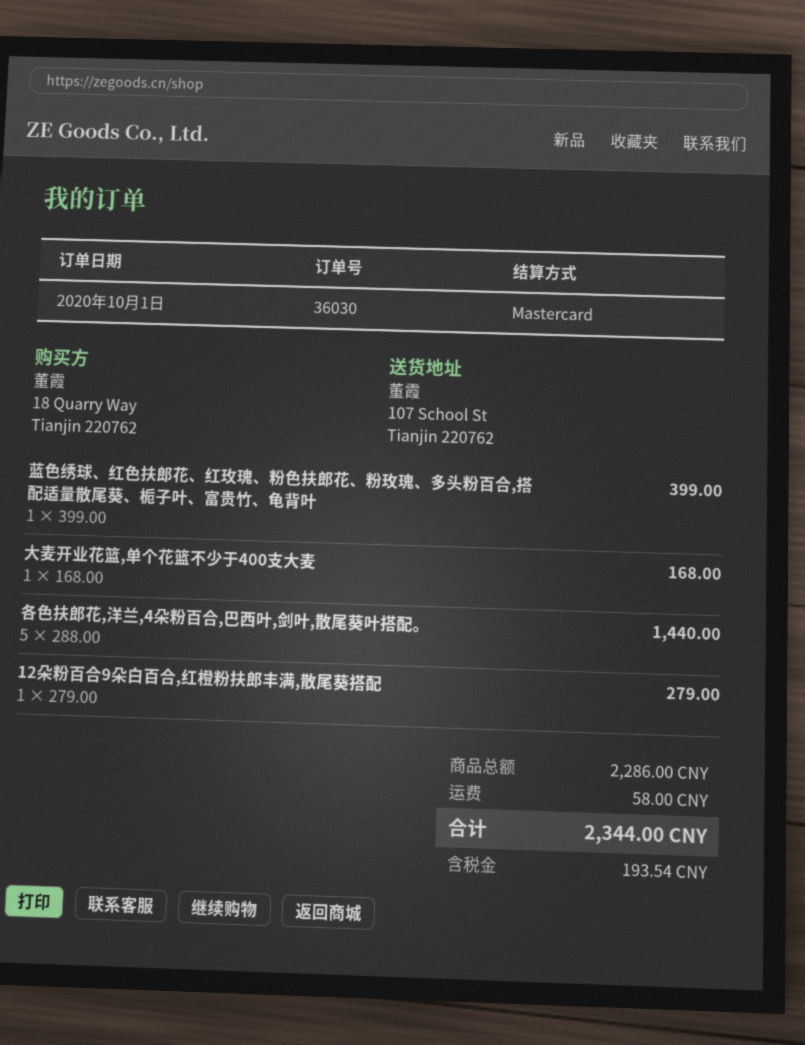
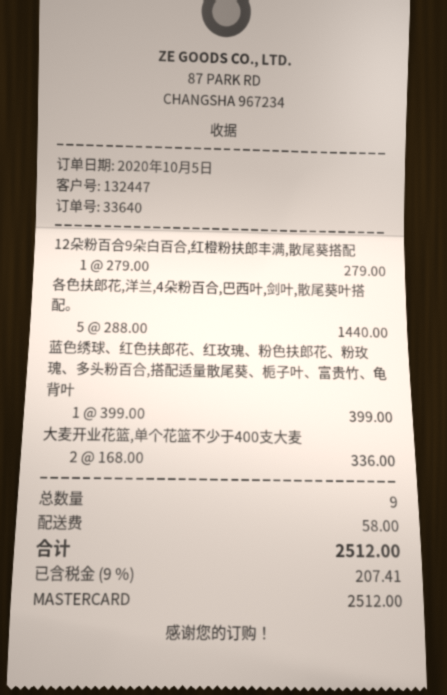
order number: 36030 -> 33640
order date: 2020-10-01 -> 2020-10-05
大麦开业花篮,单个花篮不少于400支大麦: 1 x 168.00 = 168.00 -> 2 x 168.00 = 336.00
tax: 193.54 -> 207.41
total: 2344.00 -> 2512.00

